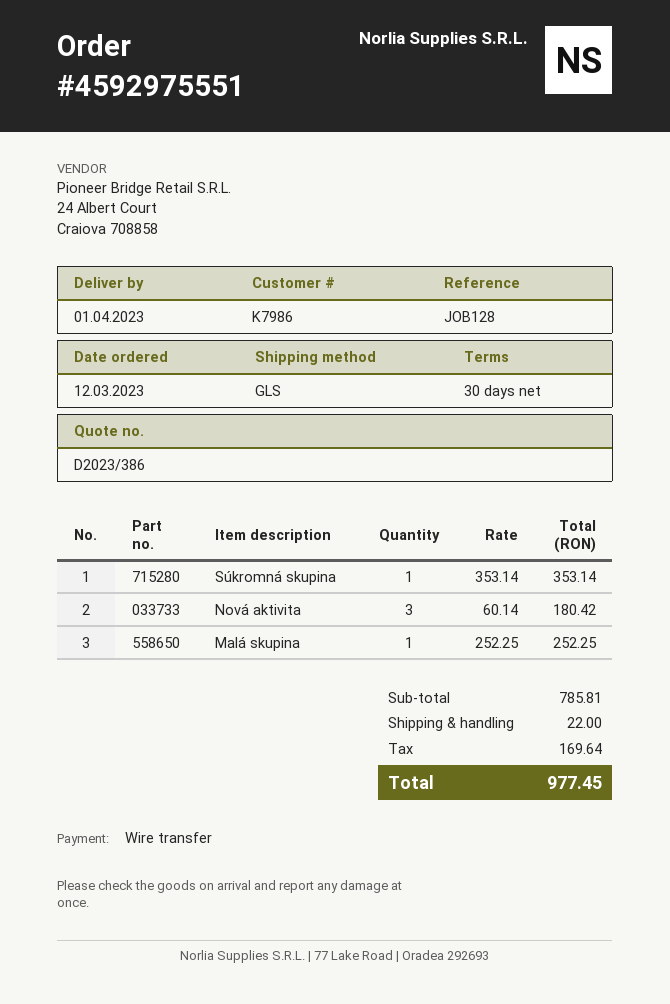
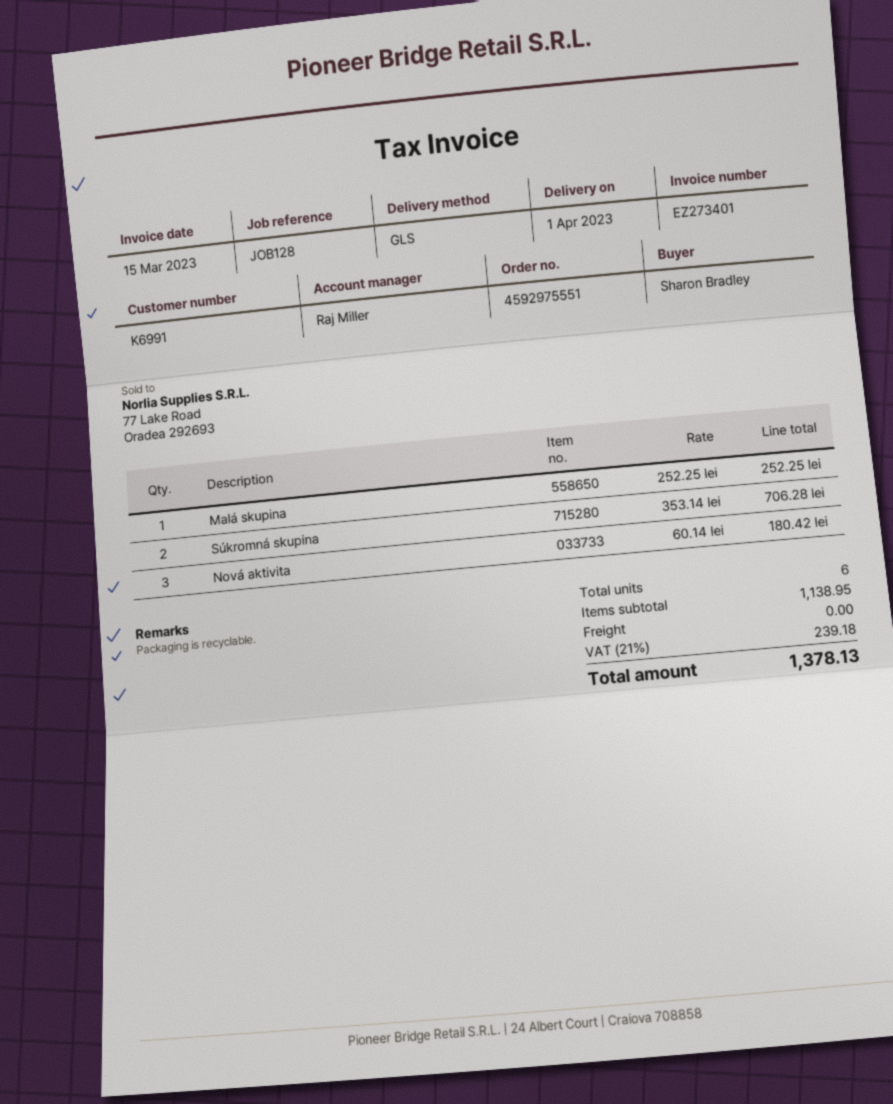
customer number: K7986 -> K6991
Súkromná skupina: 1 x 353.14 = 353.14 -> 2 x 353.14 = 706.28
subtotal: 785.81 -> 1138.95
shipping: 22.00 -> 0.00
tax: 169.64 -> 239.18
total: 977.45 -> 1378.13

